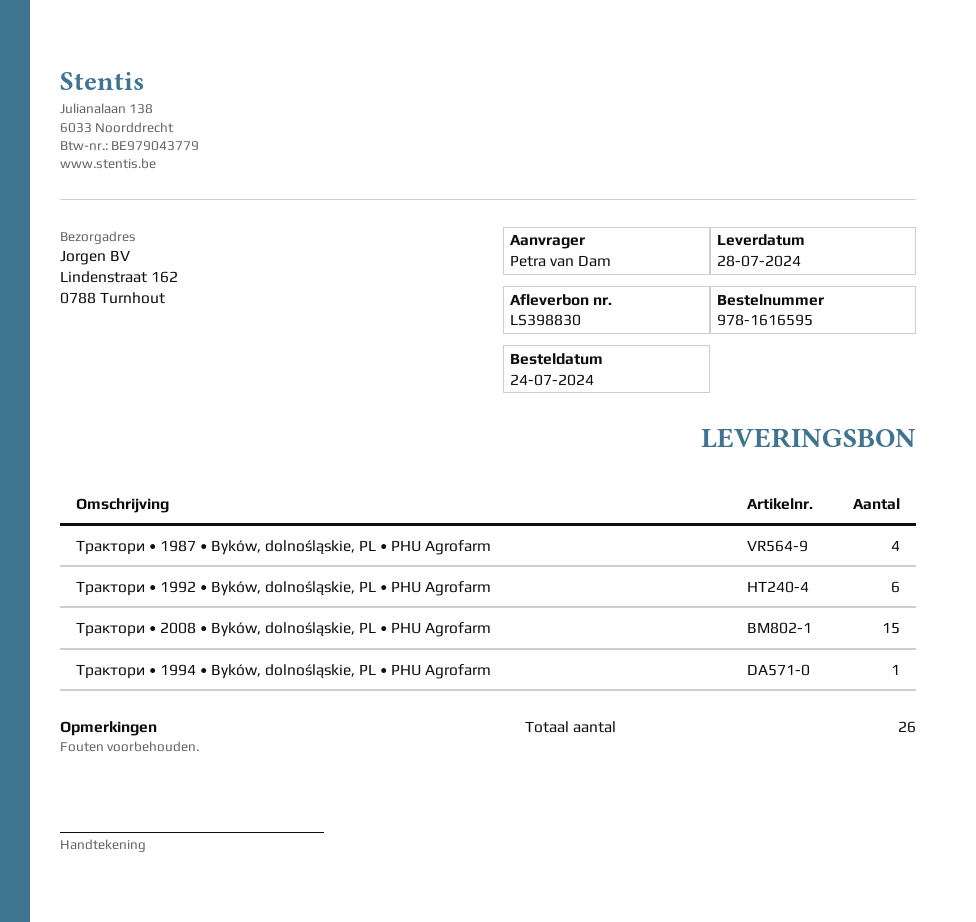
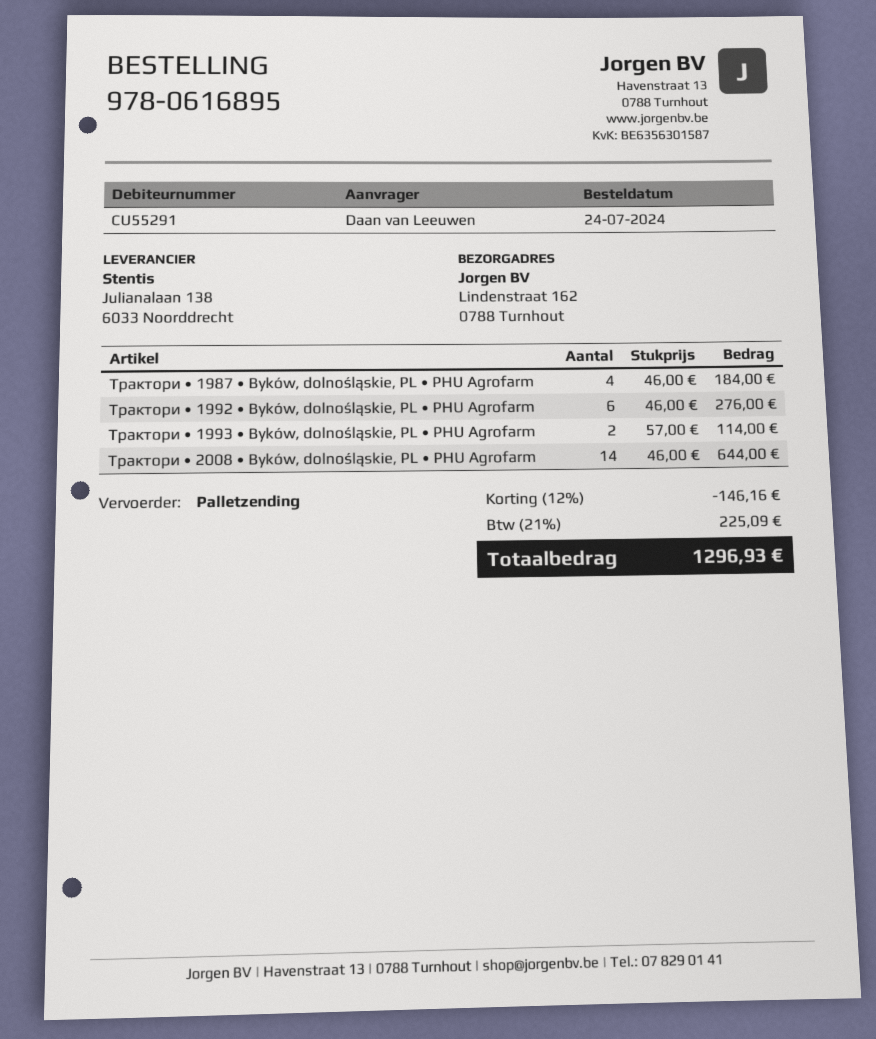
order number: 978-1616595 -> 978-0616895
ordered by: Petra van Dam -> Daan van Leeuwen
Трактори • 2008 • Byków, dolnośląskie, PL • PHU Agrofarm: 15 -> 14
Трактори • 1994 • Byków, dolnośląskie, PL • PHU Agrofarm: 1 -> none
Трактори • 1993 • Byków, dolnośląskie, PL • PHU Agrofarm: none -> 2

